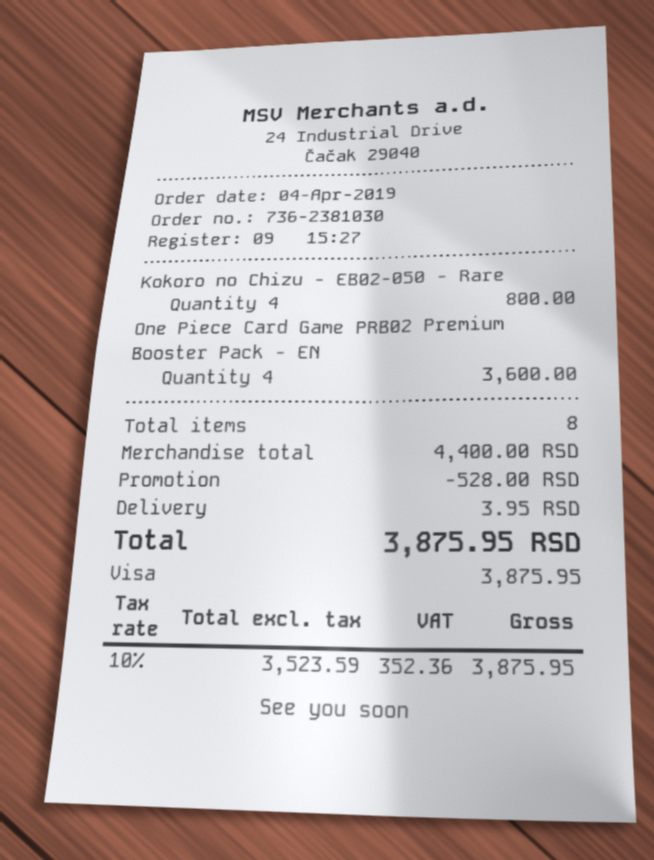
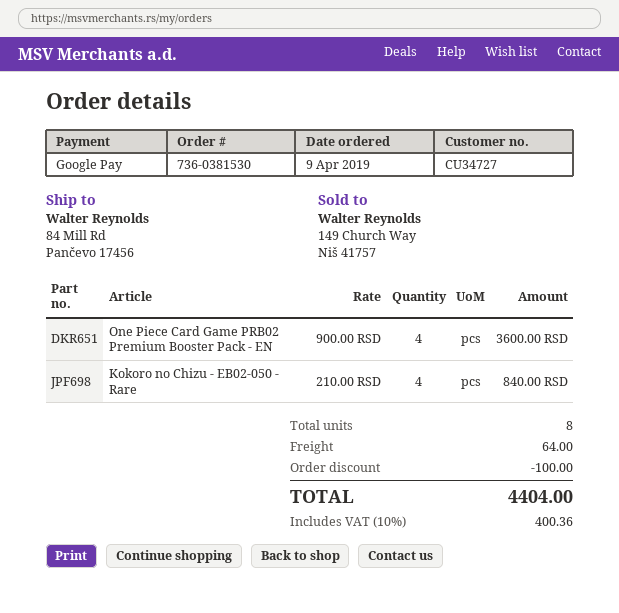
order number: 736-2381030 -> 736-0381530
order date: 2019-04-04 -> 2019-04-09
payment method: Visa -> Google Pay
Kokoro no Chizu - EB02-050 - Rare: 4 for 800.00 -> 4 for 840.00
discount: 528.00 -> 100.00
shipping: 3.95 -> 64.00
tax: 10% = 352.36 -> 10% = 400.36
total: 3875.95 -> 4404.00

